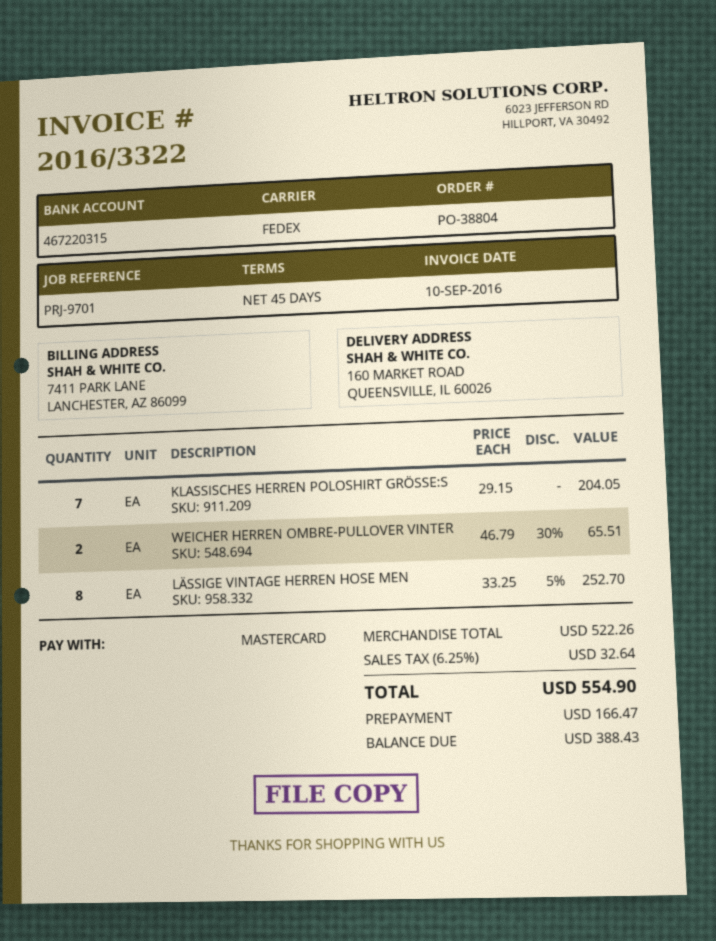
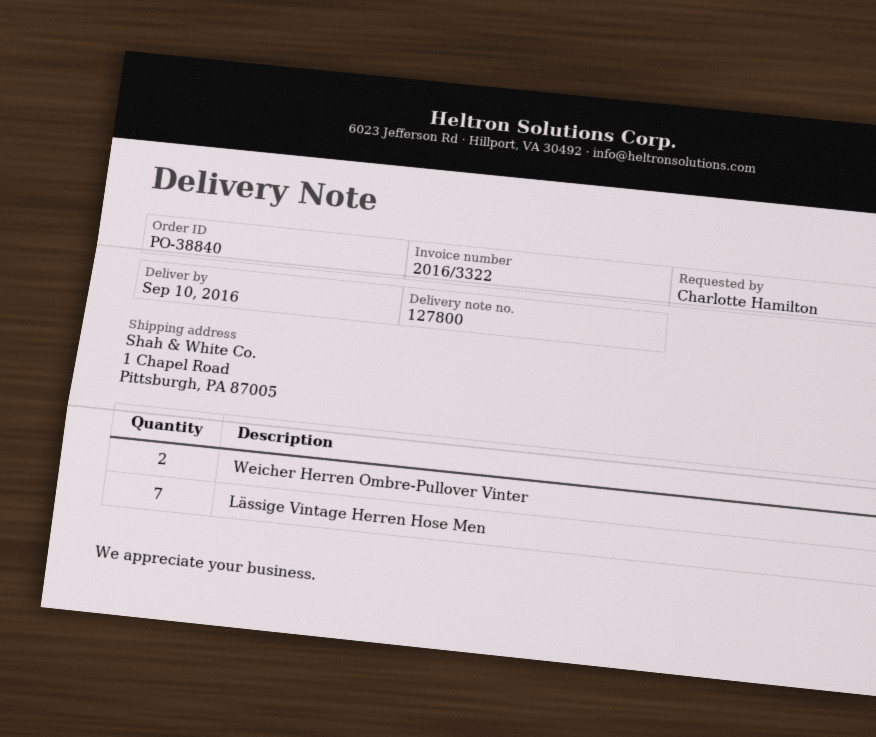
order number: PO-38804 -> PO-38840
ship to: 160 MARKET ROAD, QUEENSVILLE, IL 60026 -> 1 Chapel Road, Pittsburgh, PA 87005
KLASSISCHES HERREN POLOSHIRT GRÖSSE:S: 7 -> none
LÄSSIGE VINTAGE HERREN HOSE MEN: 8 -> 7

